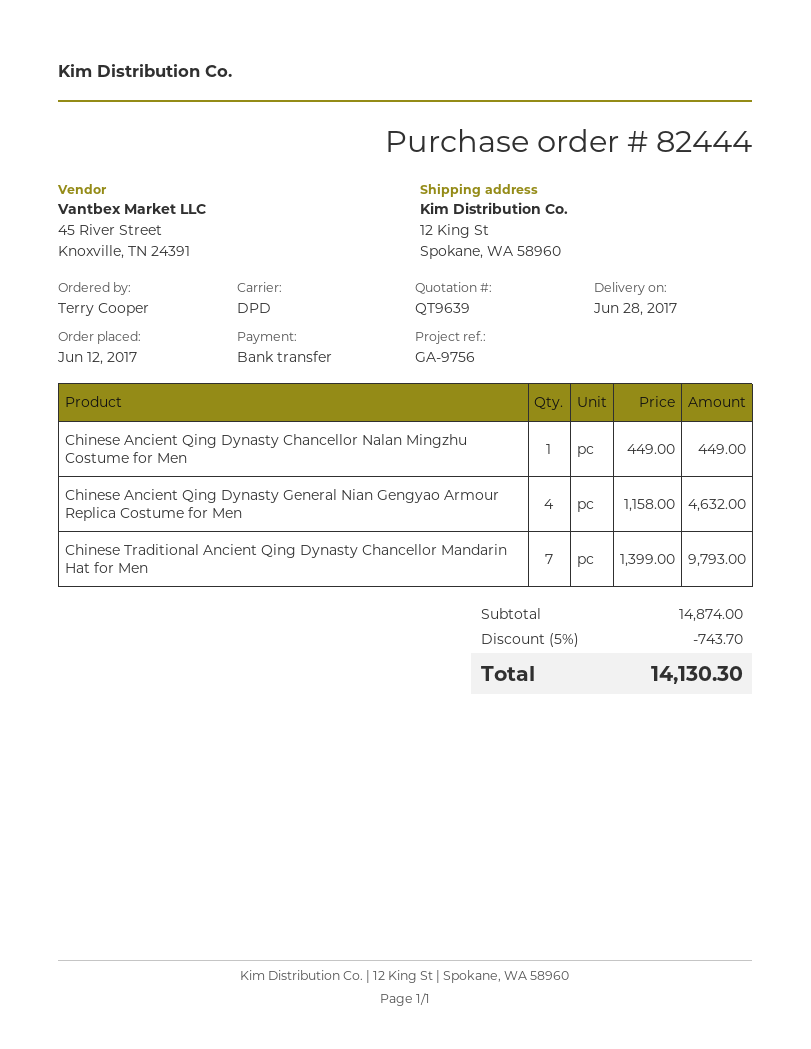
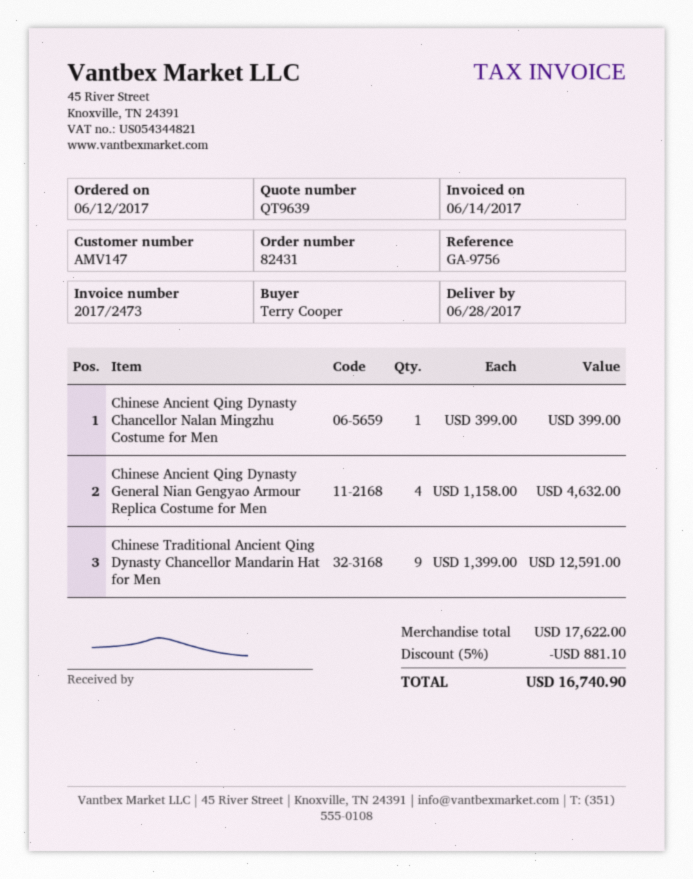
order number: 82444 -> 82431
Chinese Ancient Qing Dynasty Chancellor Nalan Mingzhu Costume for Men: 1 x 449.00 = 449.00 -> 1 x 399.00 = 399.00
Chinese Traditional Ancient Qing Dynasty Chancellor Mandarin Hat for Men: 7 x 1399.00 = 9793.00 -> 9 x 1399.00 = 12591.00
subtotal: 14874.00 -> 17622.00
discount: 5% = 743.70 -> 5% = 881.10
total: 14130.30 -> 16740.90

